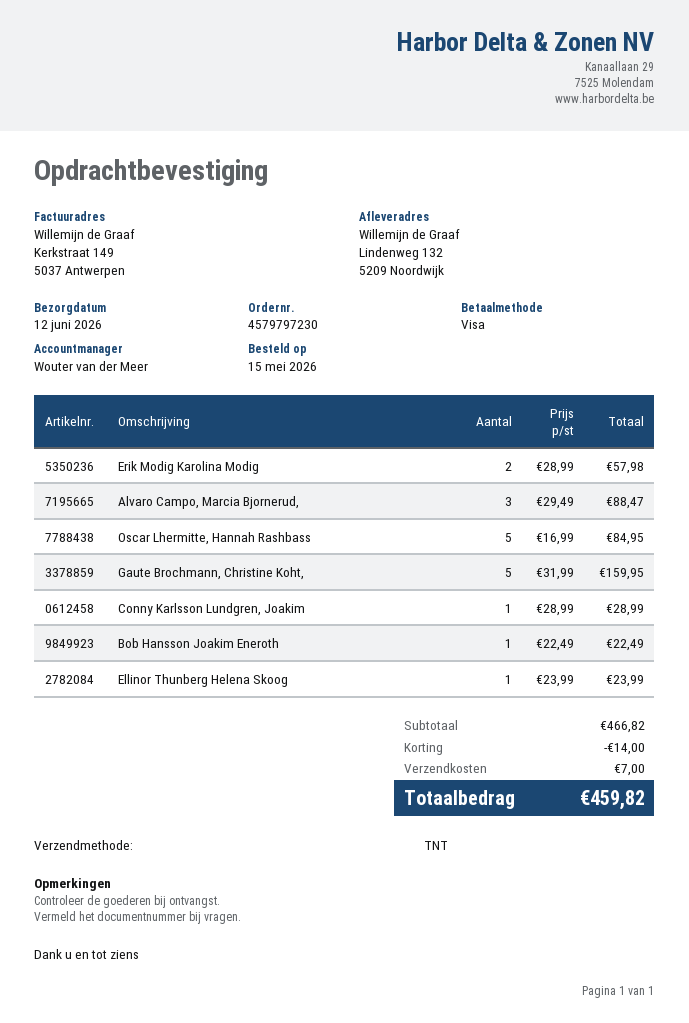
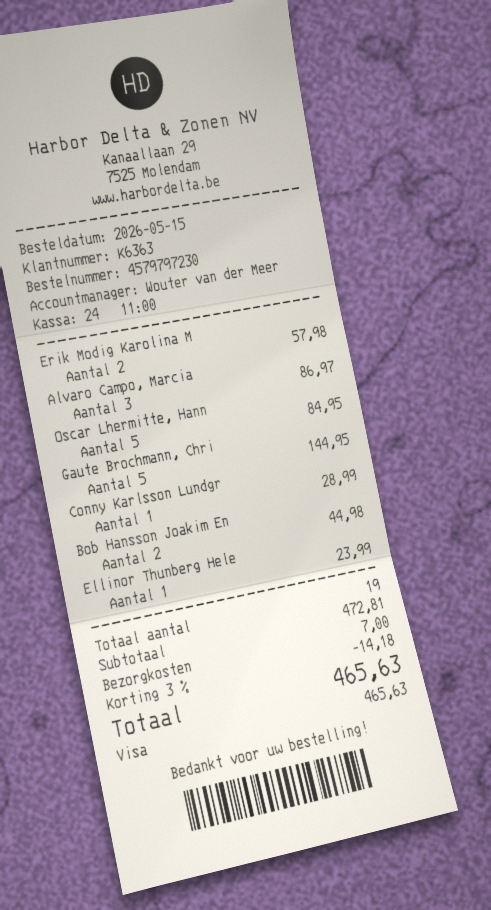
Alvaro Campo, Marcia Bjornerud,: 3 for 88.47 -> 3 for 86.97
Gaute Brochmann, Christine Koht,: 5 for 159.95 -> 5 for 144.95
Bob Hansson Joakim Eneroth: 1 for 22.49 -> 2 for 44.98
subtotal: 466.82 -> 472.81
discount: 14.00 -> 14.18
total: 459.82 -> 465.63

